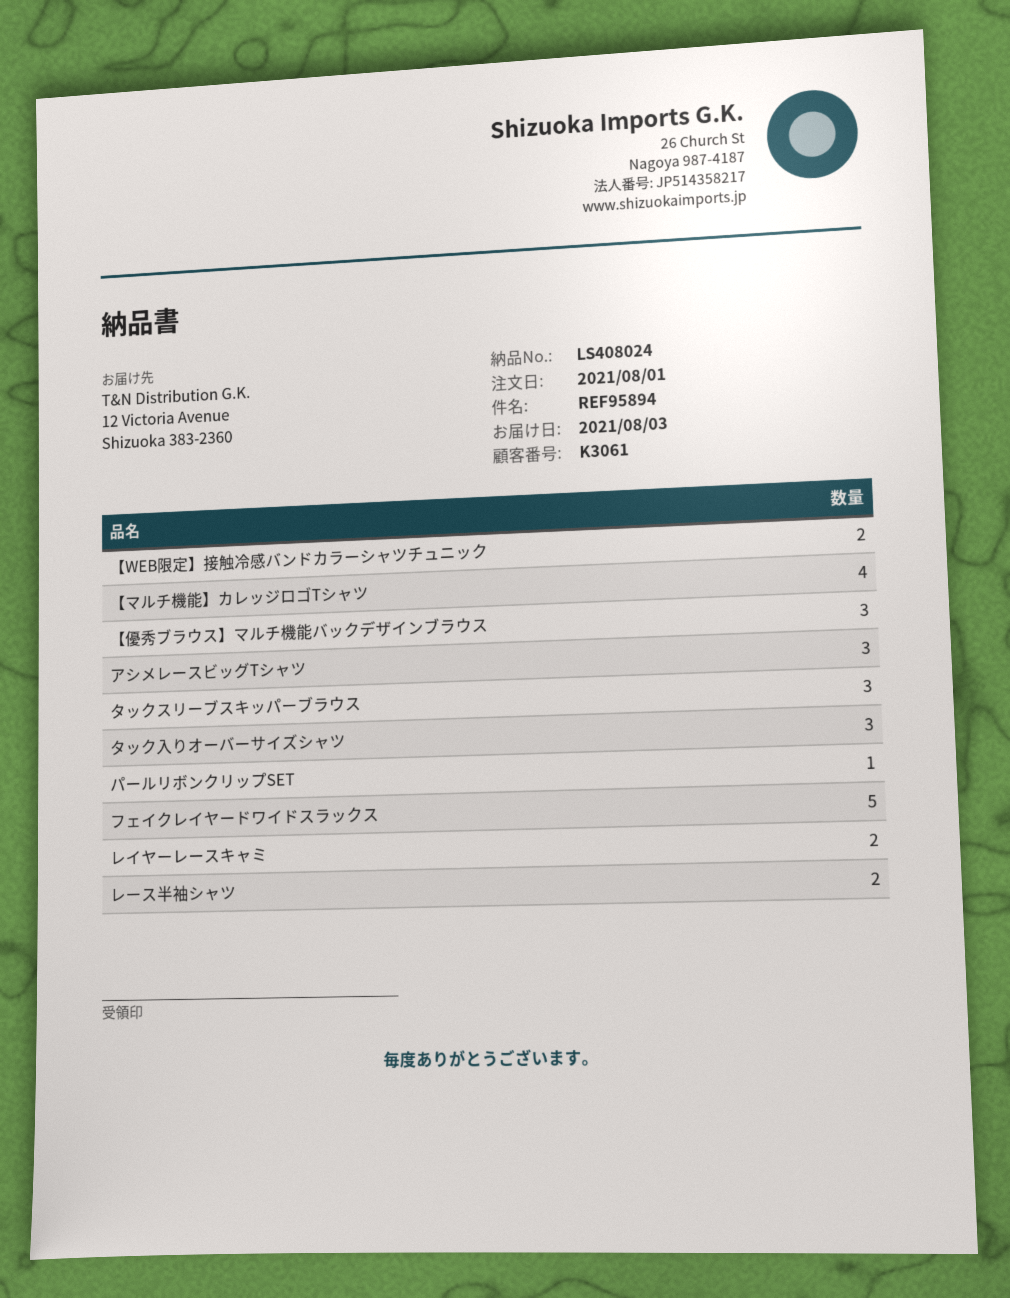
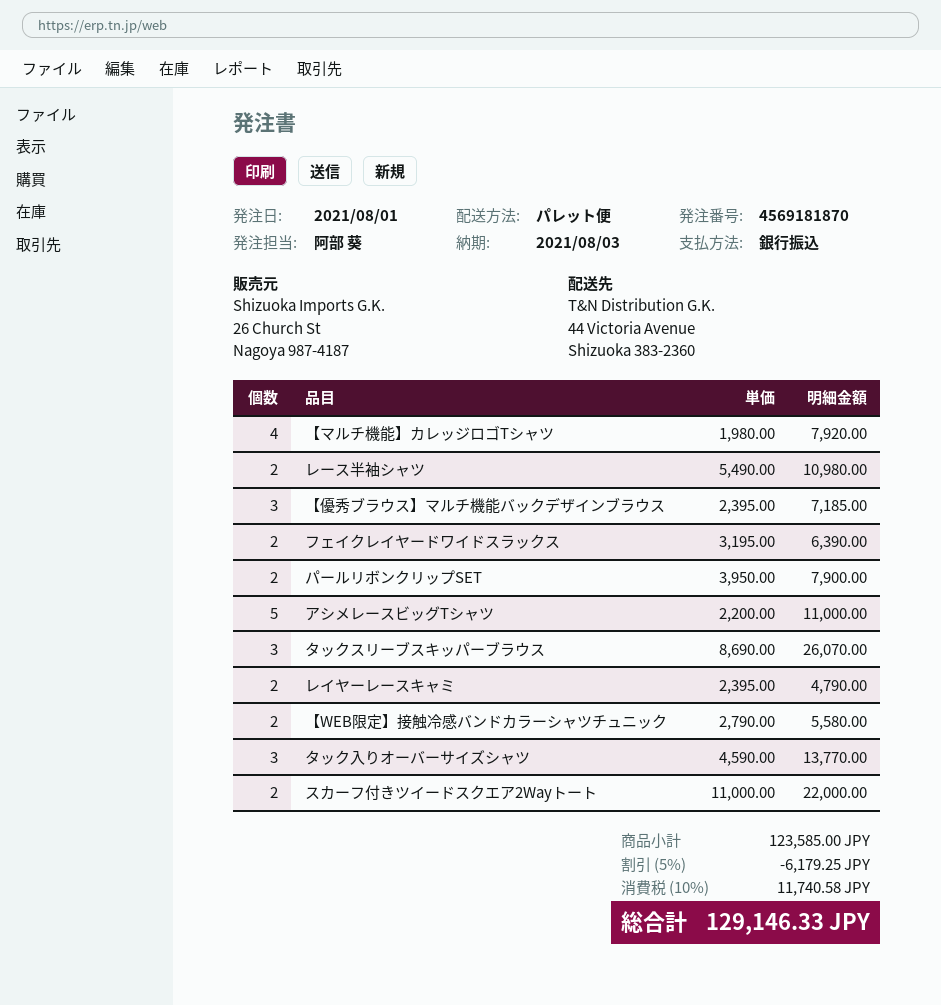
ship to: 12 Victoria Avenue, Shizuoka 383-2360 -> 44 Victoria Avenue, Shizuoka 383-2360
アシメレースビッグTシャツ: 3 -> 5
パールリボンクリップSET: 1 -> 2
フェイクレイヤードワイドスラックス: 5 -> 2
スカーフ付きツイードスクエア2Wayトート: none -> 2

